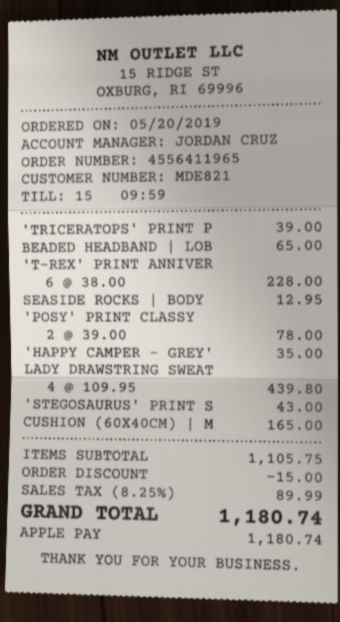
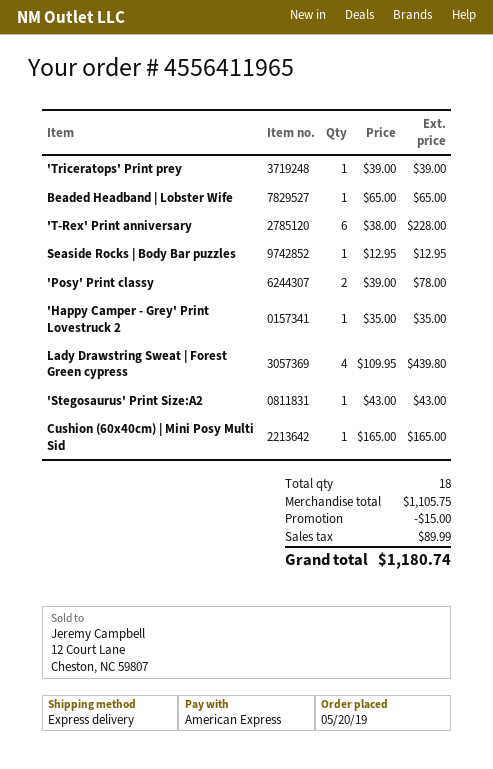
payment method: Apple Pay -> American Express

